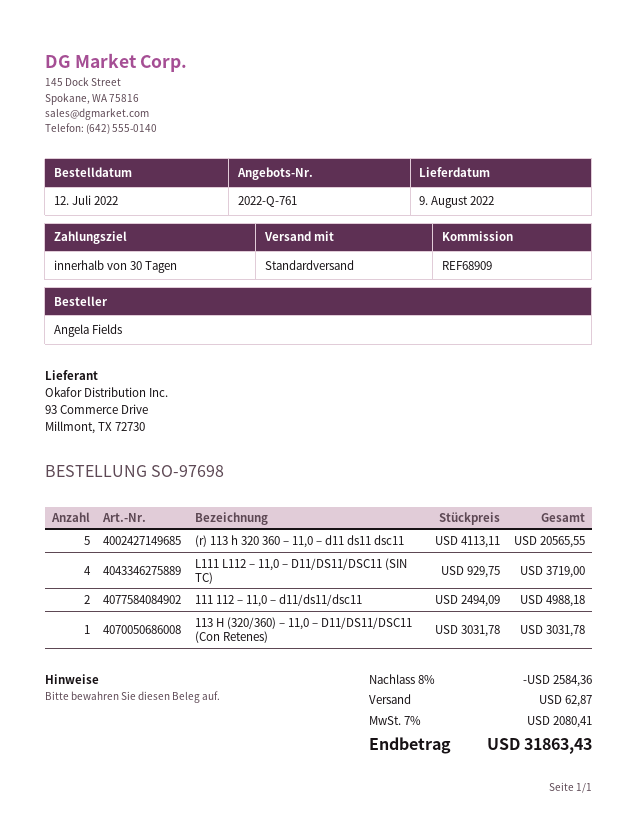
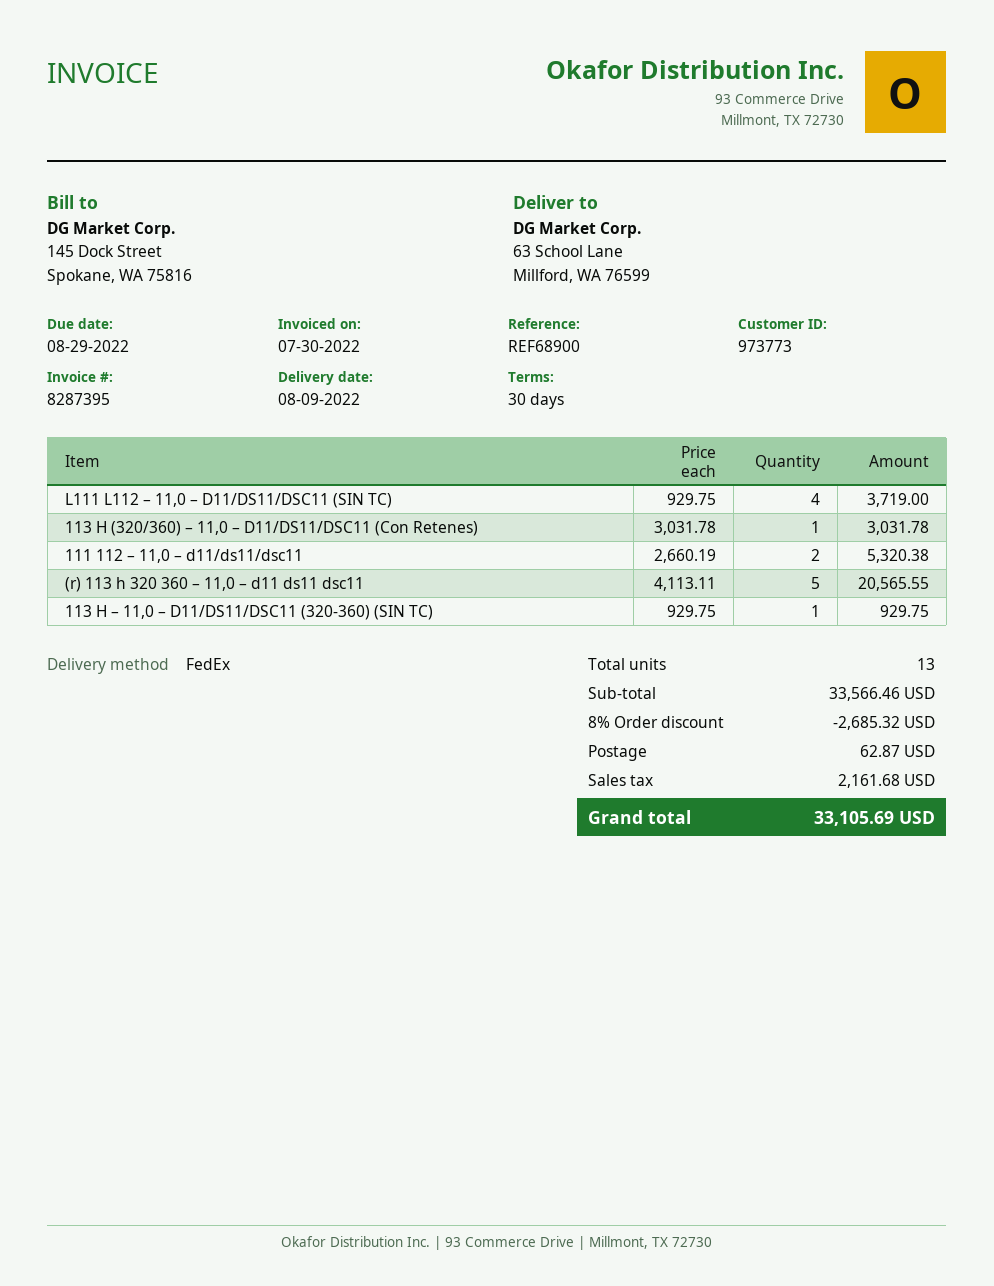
reference: REF68909 -> REF68900
shipping method: standard -> FedEx
111 112 – 11,0 – d11/ds11/dsc11: 2 x 2494.09 = 4988.18 -> 2 x 2660.19 = 5320.38
113 H – 11,0 – D11/DS11/DSC11 (320-360) (SIN TC): none -> 1 x 929.75 = 929.75
discount: 8% = 2584.36 -> 8% = 2685.32
tax: 2080.41 -> 2161.68
total: 31863.43 -> 33105.69

